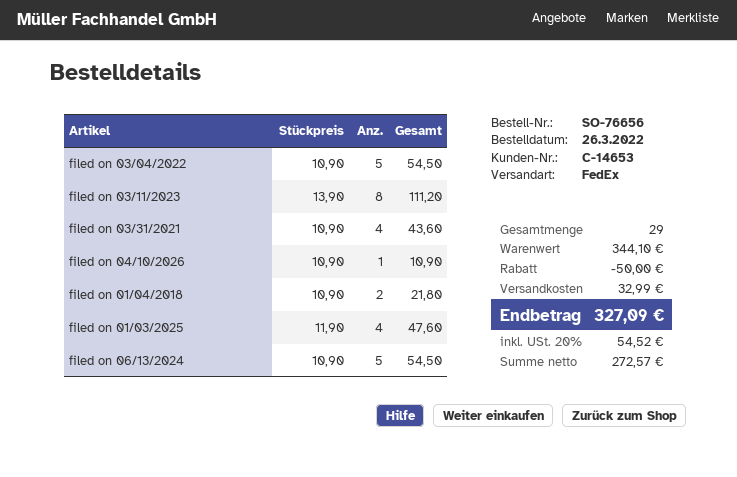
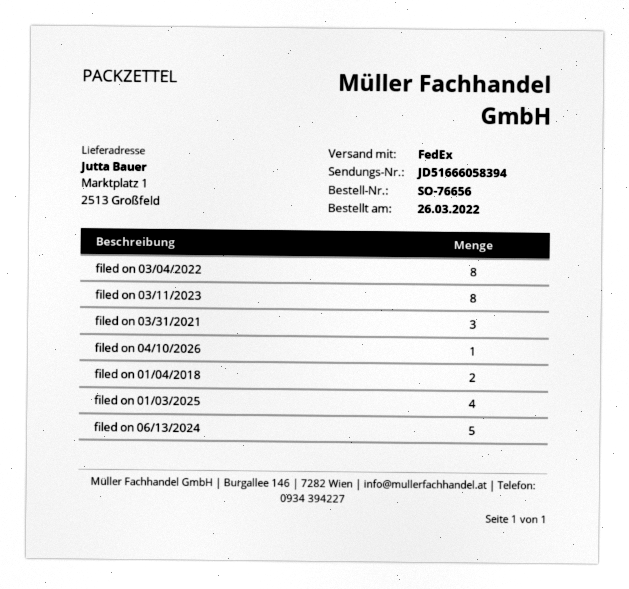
filed on 03/04/2022: 5 -> 8
filed on 03/31/2021: 4 -> 3

